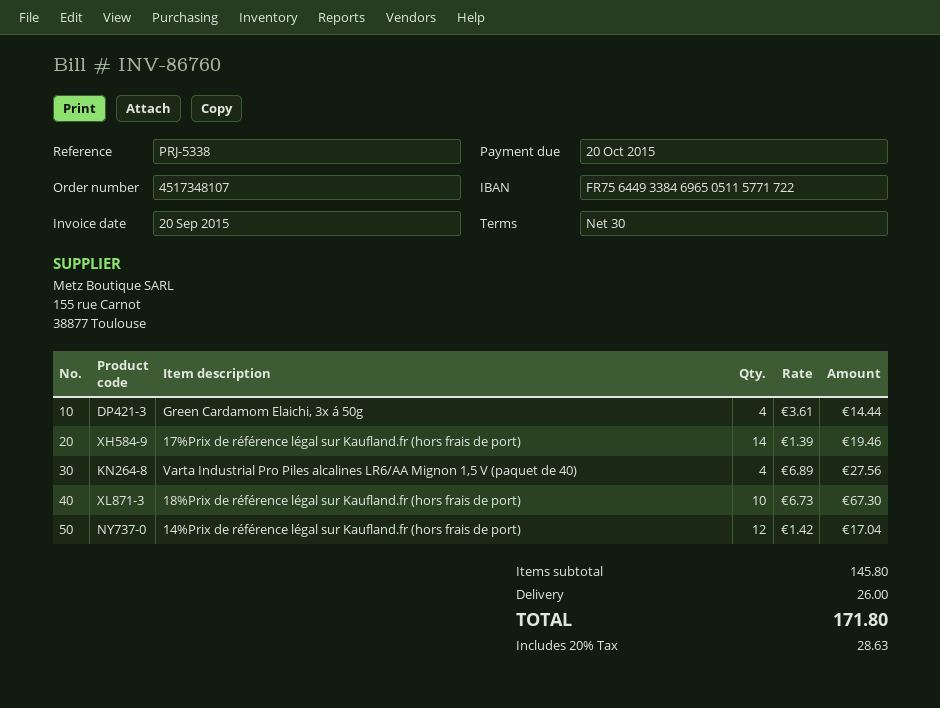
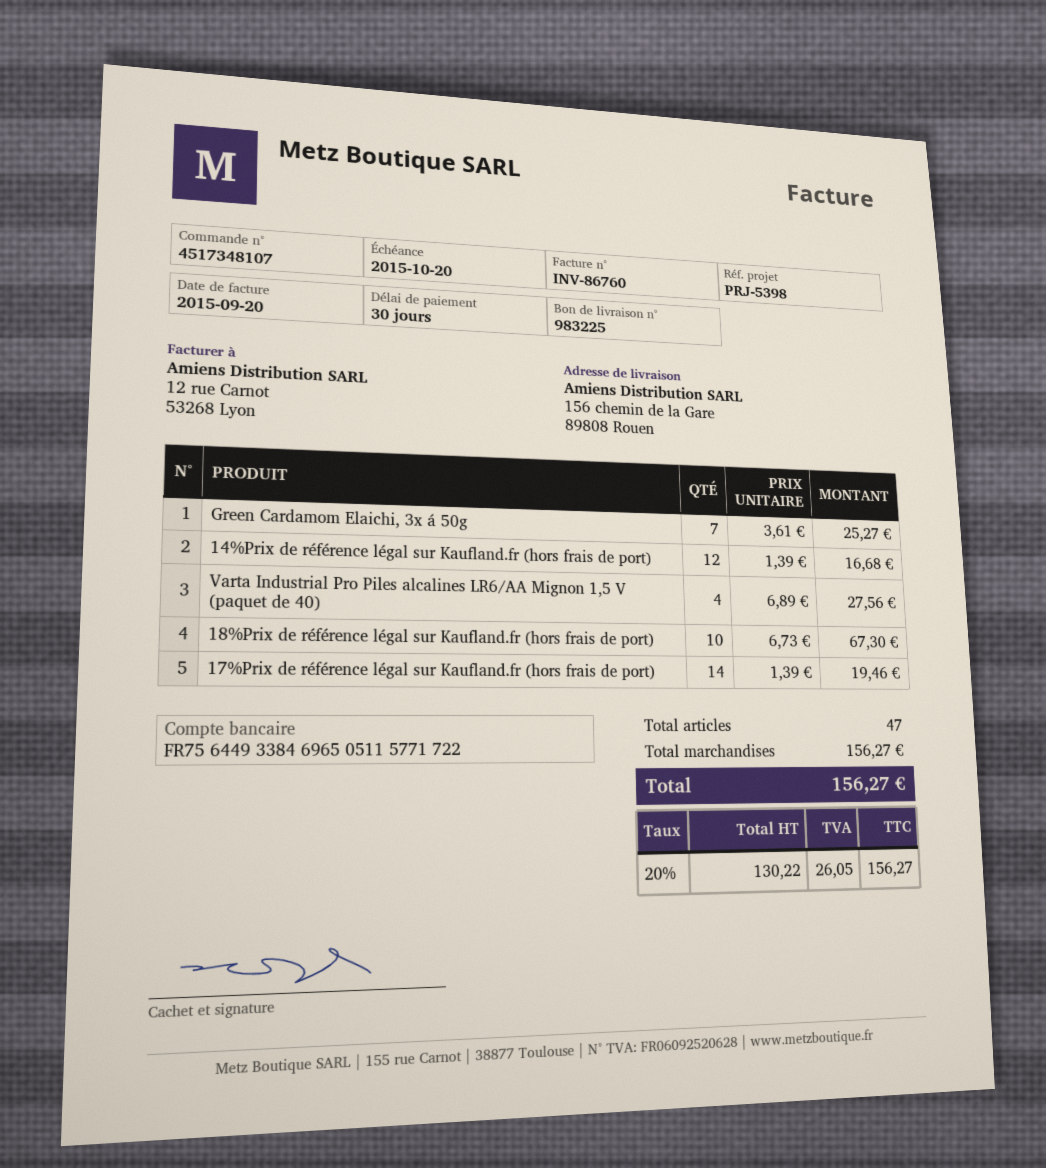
reference: PRJ-5338 -> PRJ-5398
Green Cardamom Elaichi, 3x á 50g: 4 x 3.61 = 14.44 -> 7 x 3.61 = 25.27
14%Prix de référence légal sur Kaufland.fr (hors frais de port): 12 x 1.42 = 17.04 -> 12 x 1.39 = 16.68
subtotal: 145.80 -> 156.27
shipping: 26.00 -> none
tax: 20% = 28.63 -> 20% = 26.05
total: 171.80 -> 156.27

